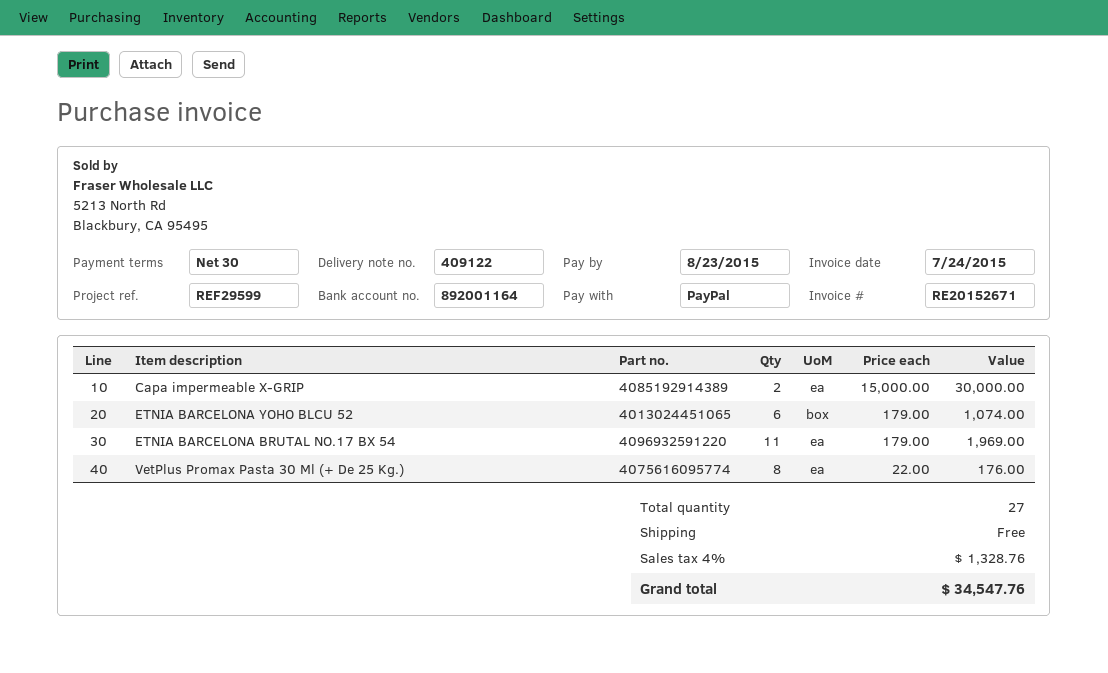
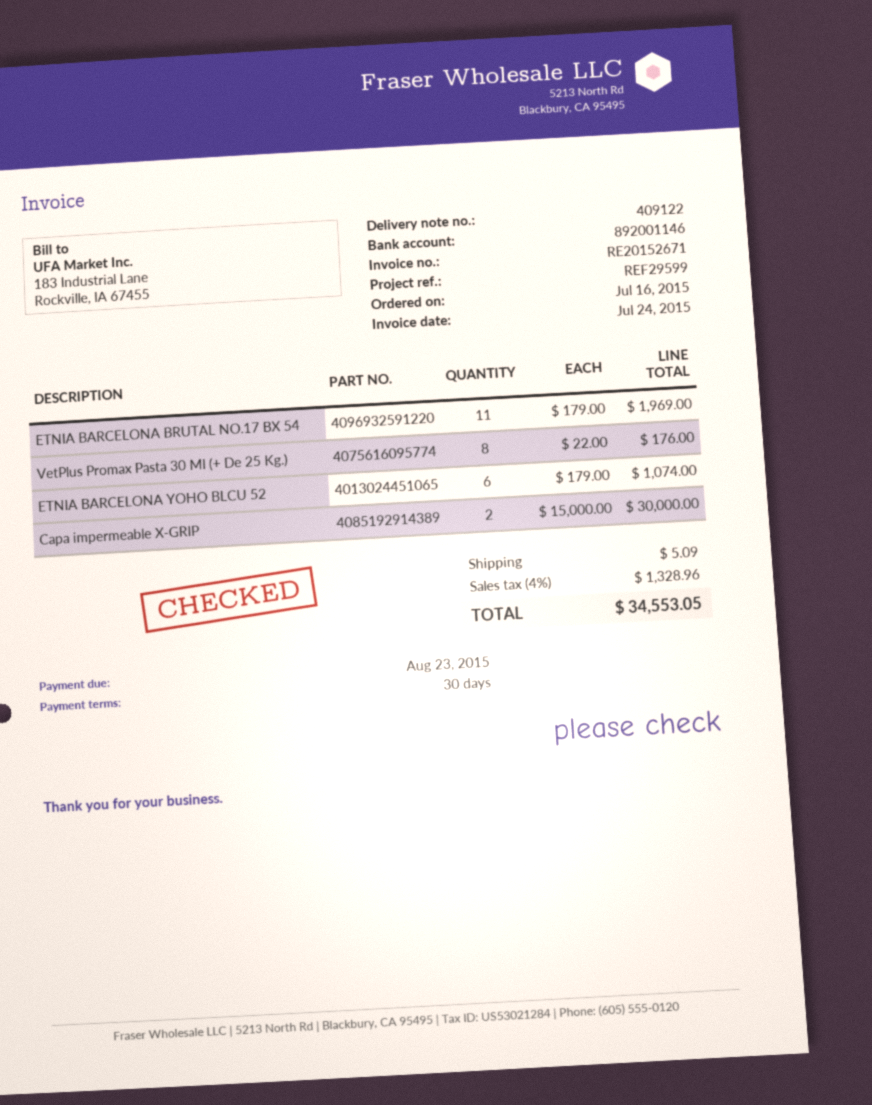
bank account: 892001164 -> 892001146
shipping: 0.00 -> 5.09
tax: 4% = 1328.76 -> 4% = 1328.96
total: 34547.76 -> 34553.05

